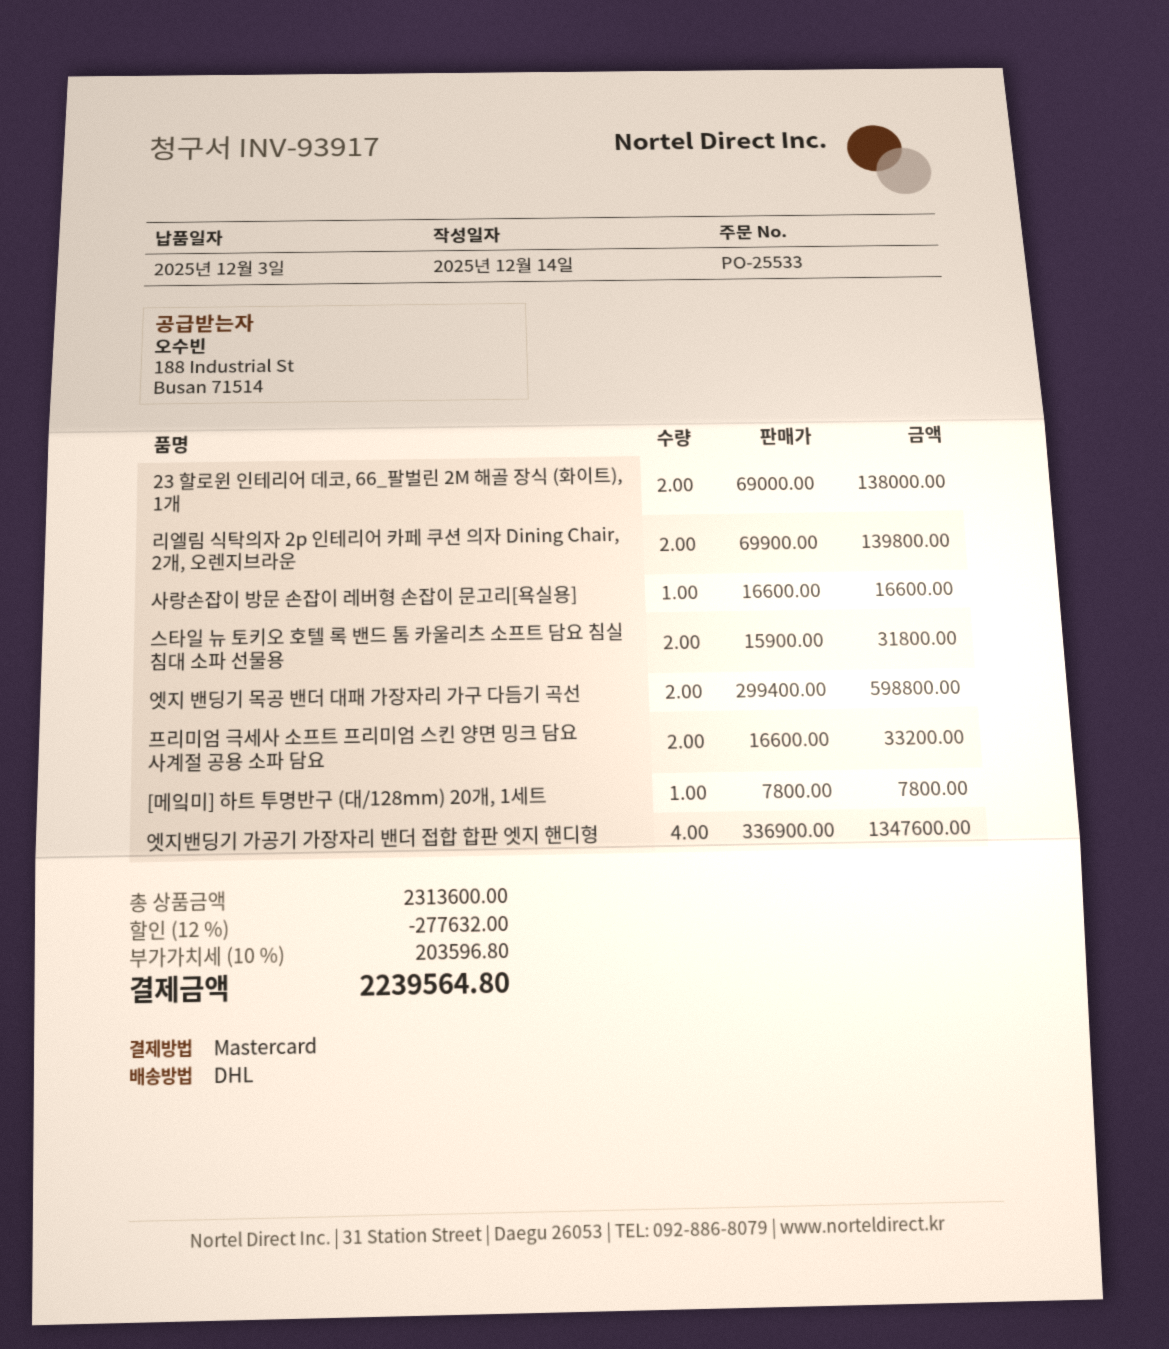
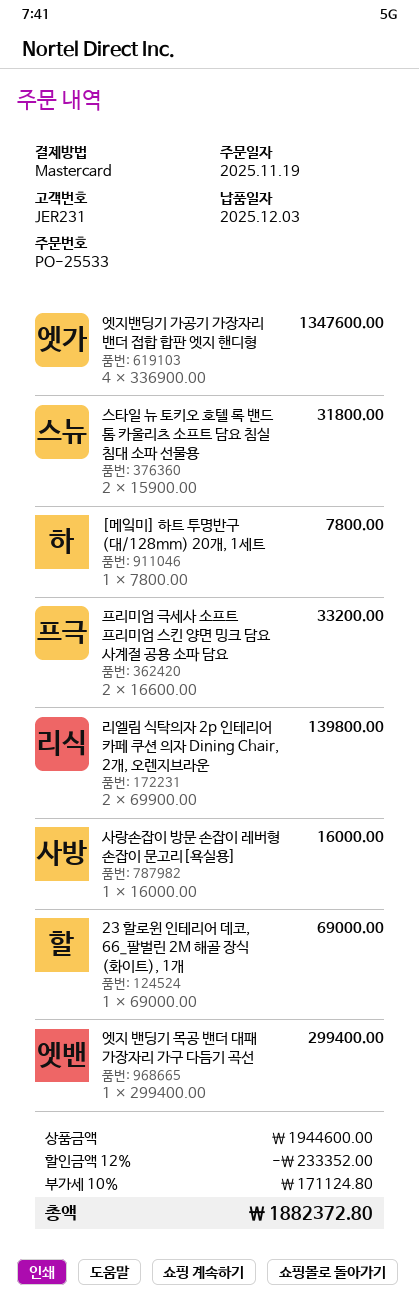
23 할로윈 인테리어 데코, 66_팔벌린 2M 해골 장식 (화이트), 1개: 2 x 69000.00 = 138000.00 -> 1 x 69000.00 = 69000.00
사랑손잡이 방문 손잡이 레버형 손잡이 문고리[욕실용]: 1 x 16600.00 = 16600.00 -> 1 x 16000.00 = 16000.00
엣지 밴딩기 목공 밴더 대패 가장자리 가구 다듬기 곡선: 2 x 299400.00 = 598800.00 -> 1 x 299400.00 = 299400.00
subtotal: 2313600.00 -> 1944600.00
discount: 12% = 277632.00 -> 12% = 233352.00
tax: 10% = 203596.80 -> 10% = 171124.80
total: 2239564.80 -> 1882372.80

